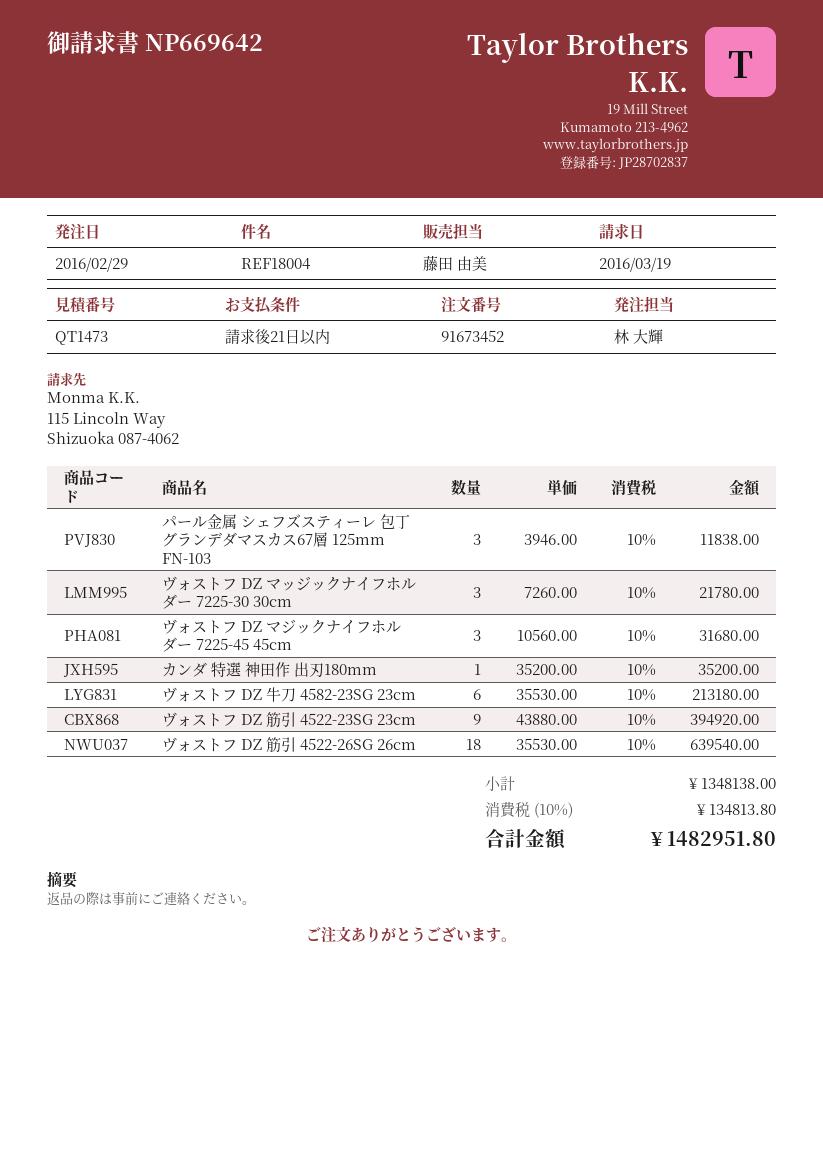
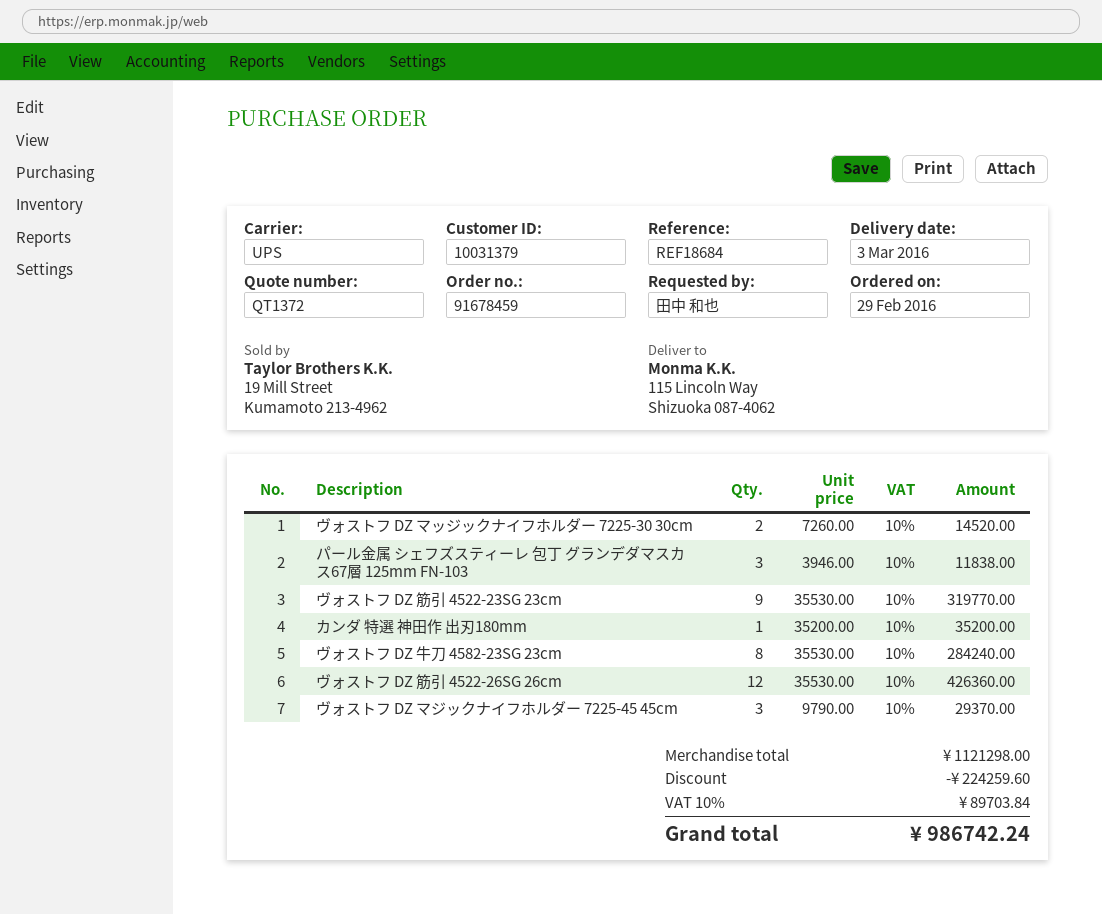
quote number: QT1473 -> QT1372
order number: 91673452 -> 91678459
reference: REF18004 -> REF18684
ordered by: 林 大輝 -> 田中 和也
ヴォストフ DZ マッジックナイフホルダー 7225-30 30cm: 3 x 7260.00 = 21780.00 -> 2 x 7260.00 = 14520.00
ヴォストフ DZ マジックナイフホルダー 7225-45 45cm: 3 x 10560.00 = 31680.00 -> 3 x 9790.00 = 29370.00
ヴォストフ DZ 牛刀 4582-23SG 23cm: 6 x 35530.00 = 213180.00 -> 8 x 35530.00 = 284240.00
ヴォストフ DZ 筋引 4522-23SG 23cm: 9 x 43880.00 = 394920.00 -> 9 x 35530.00 = 319770.00
ヴォストフ DZ 筋引 4522-26SG 26cm: 18 x 35530.00 = 639540.00 -> 12 x 35530.00 = 426360.00
subtotal: 1348138.00 -> 1121298.00
discount: none -> 224259.60
tax: 10% = 134813.80 -> 10% = 89703.84
total: 1482951.80 -> 986742.24

